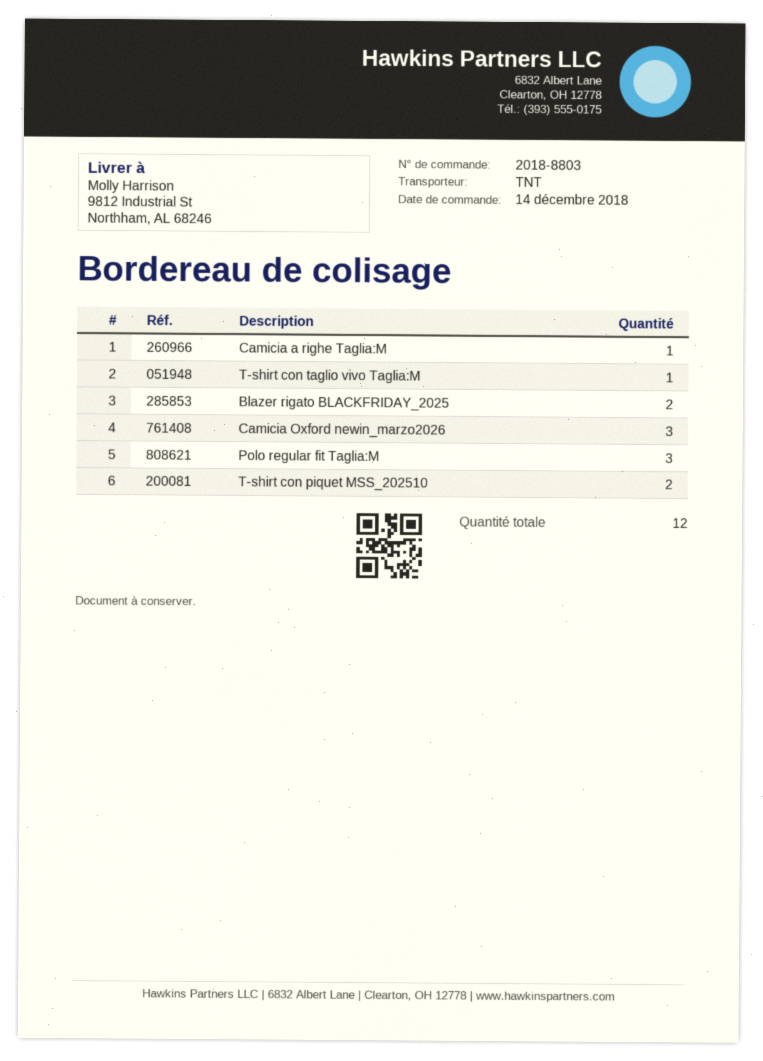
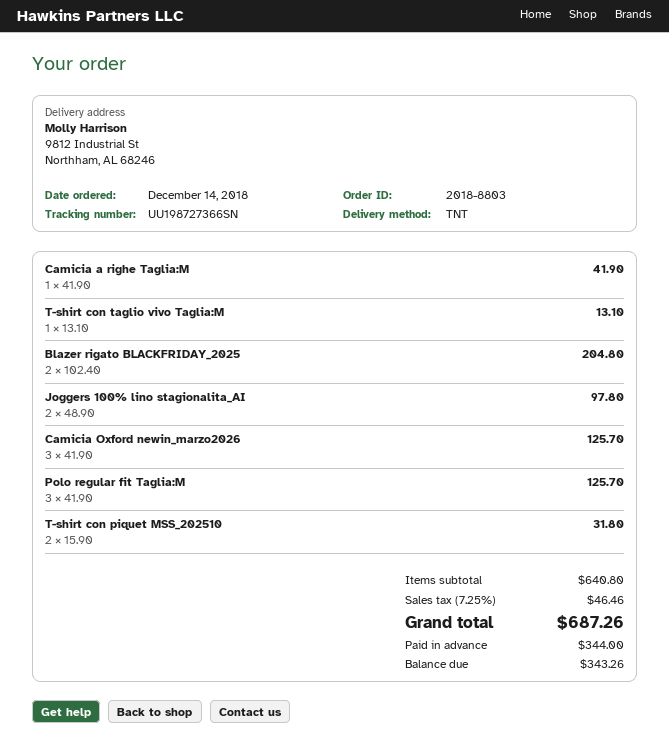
Joggers 100% lino stagionalita_AI: none -> 2

